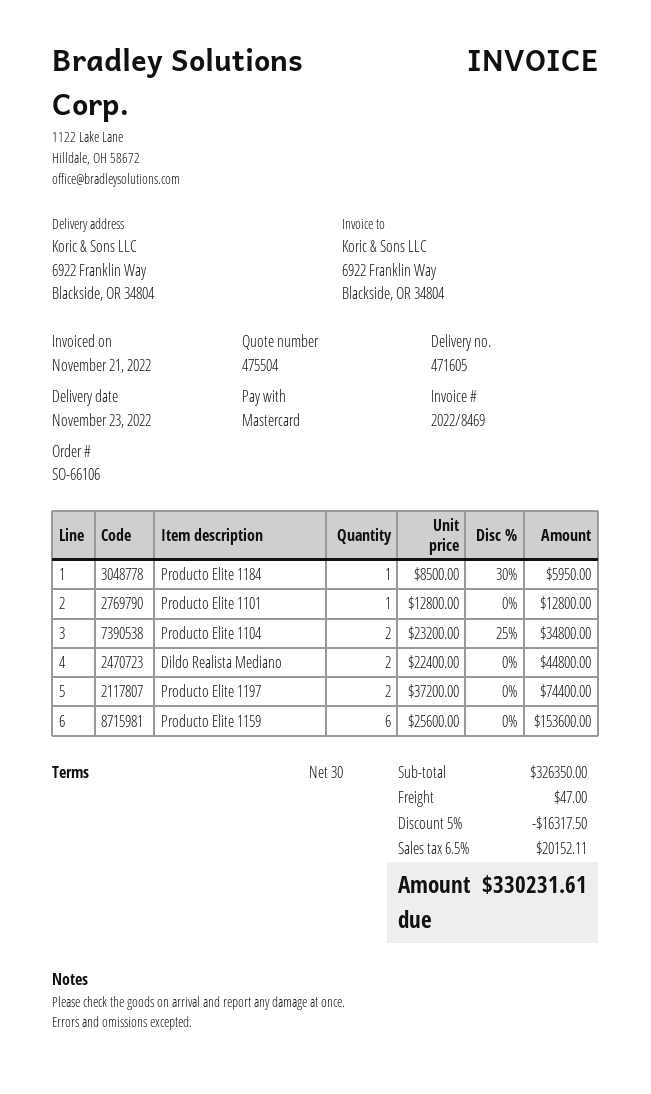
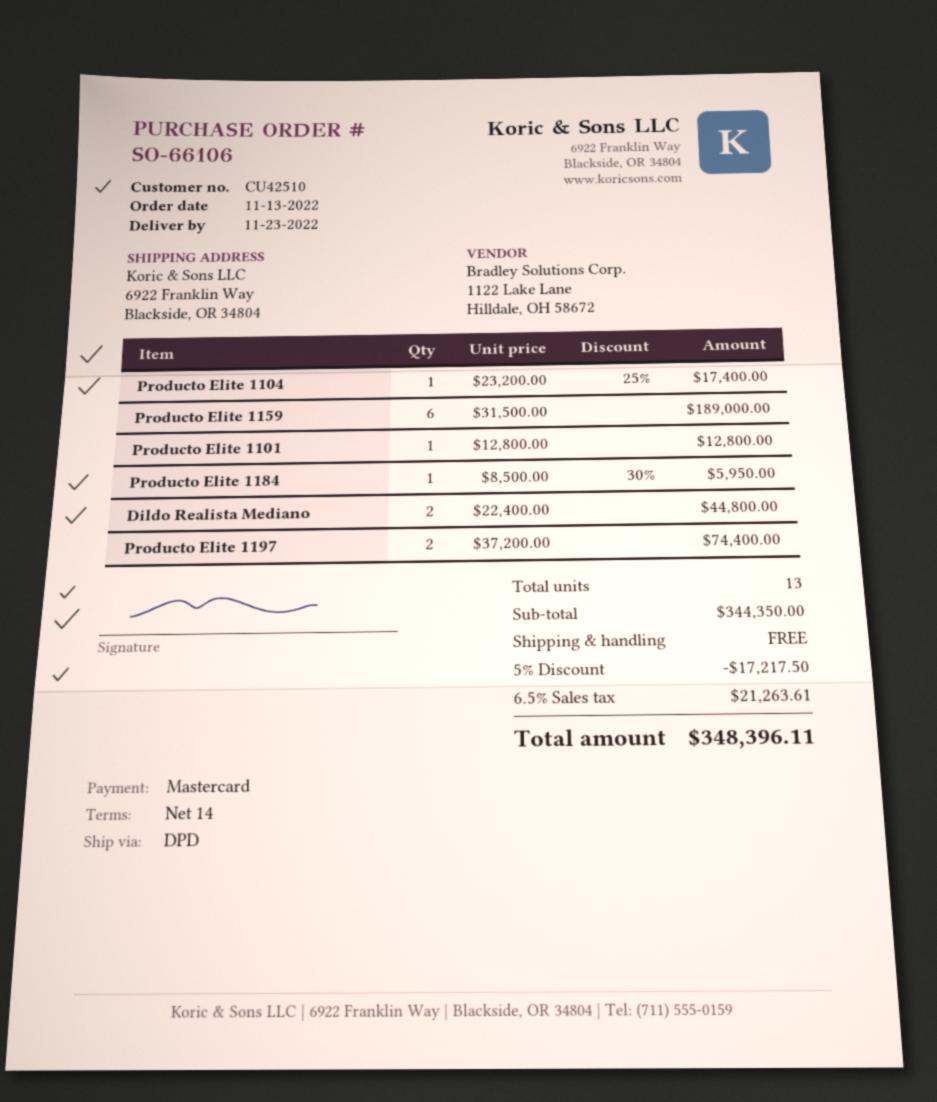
payment terms: 30 days -> 14 days
Producto Elite 1104: 2 x 23200.00 - 25% = 34800.00 -> 1 x 23200.00 - 25% = 17400.00
Producto Elite 1159: 6 x 25600.00 = 153600.00 -> 6 x 31500.00 = 189000.00
subtotal: 326350.00 -> 344350.00
discount: 5% = 16317.50 -> 5% = 17217.50
shipping: 47.00 -> 0.00
tax: 6.5% = 20152.11 -> 6.5% = 21263.61
total: 330231.61 -> 348396.11

